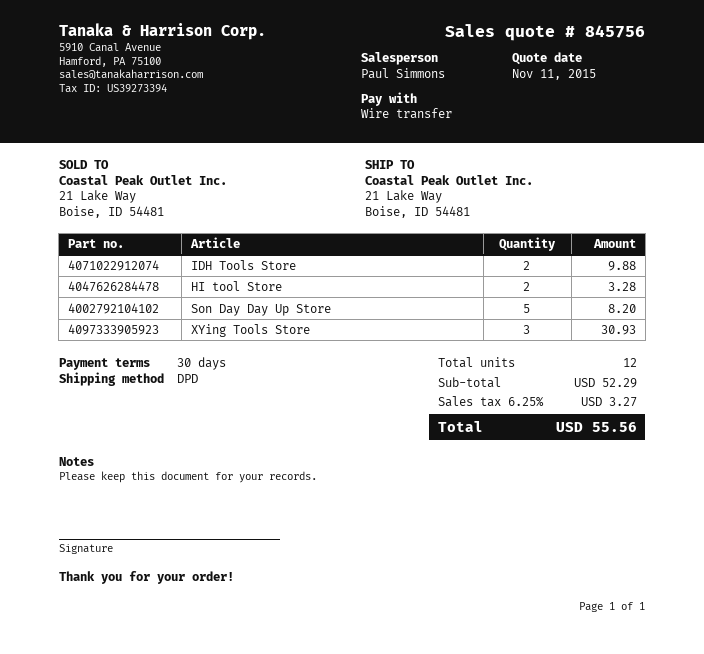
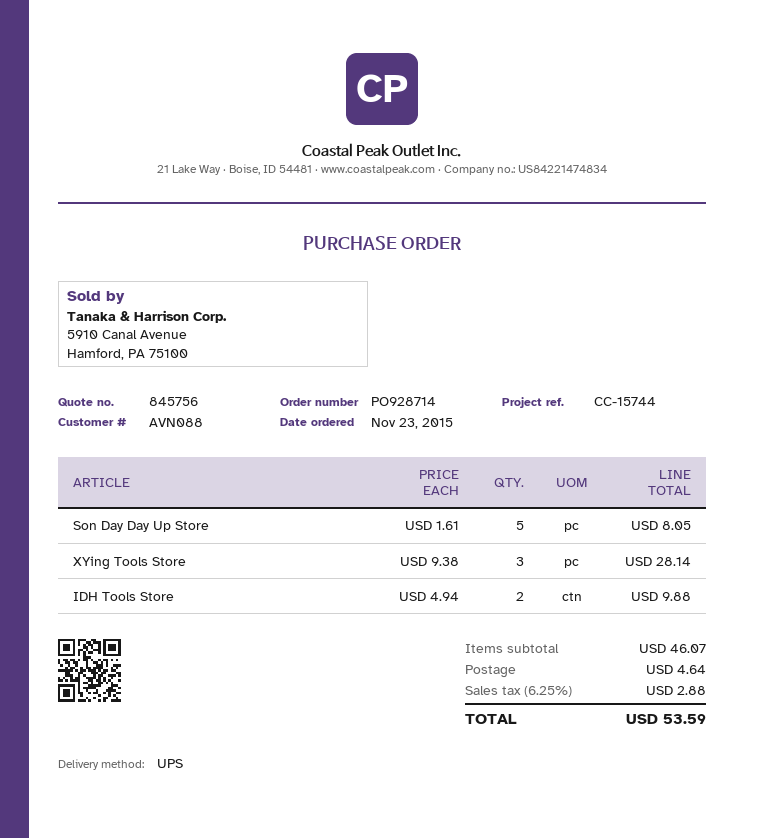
shipping method: DPD -> UPS
HI tool Store: 2 for 3.28 -> none
Son Day Day Up Store: 5 for 8.20 -> 5 for 8.05
XYing Tools Store: 3 for 30.93 -> 3 for 28.14
subtotal: 52.29 -> 46.07
shipping: none -> 4.64
tax: 6.25% = 3.27 -> 6.25% = 2.88
total: 55.56 -> 53.59

